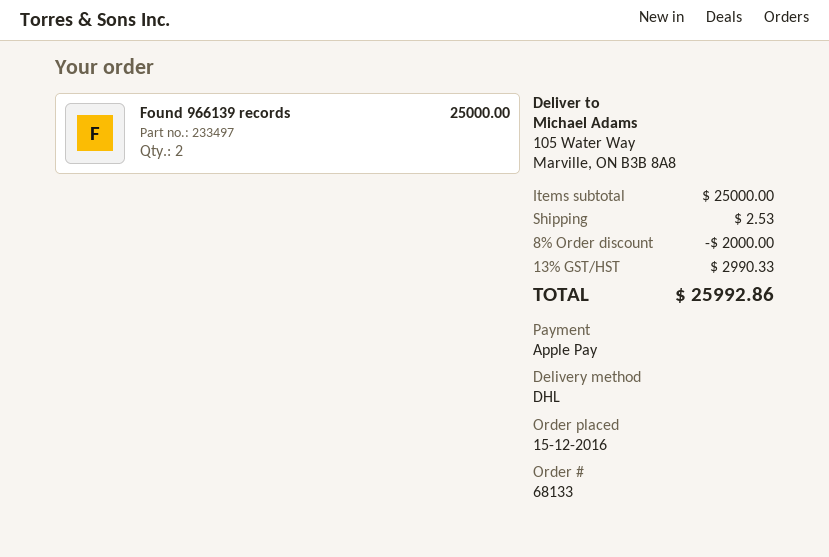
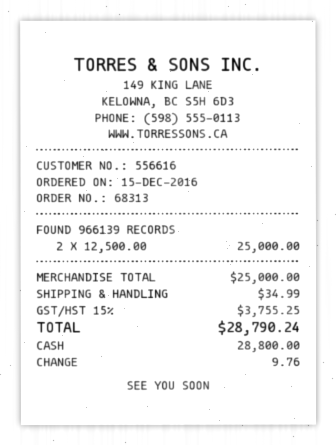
order number: 68133 -> 68313
payment method: Apple Pay -> cash
discount: 8% = 2000.00 -> none
shipping: 2.53 -> 34.99
tax: 13% = 2990.33 -> 15% = 3755.25
total: 25992.86 -> 28790.24

